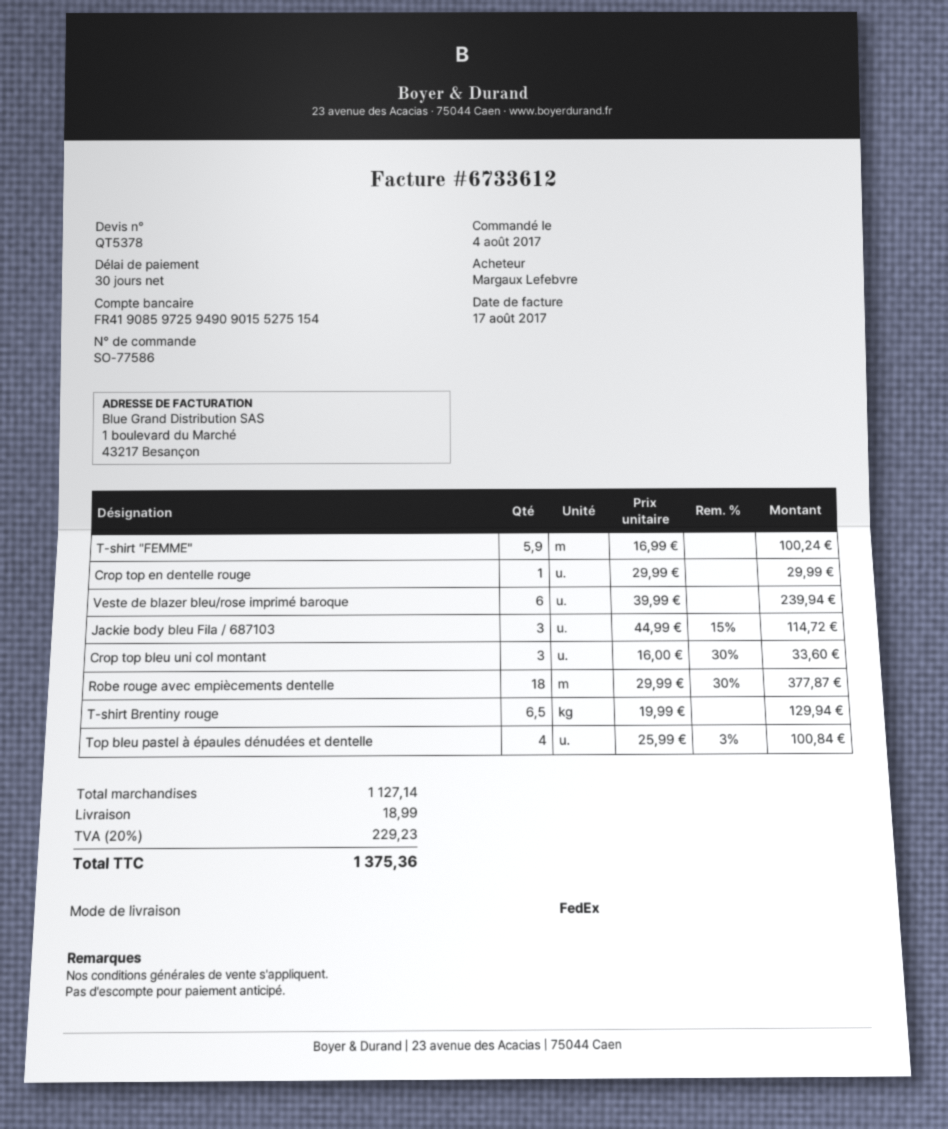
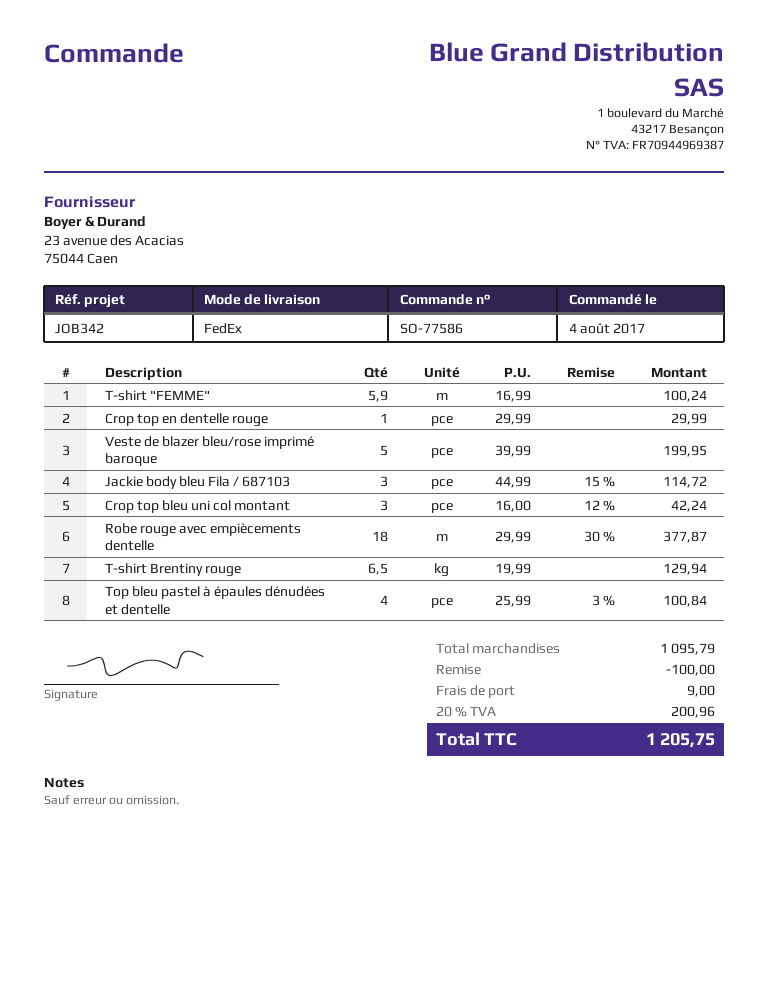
Veste de blazer bleu/rose imprimé baroque: 6 x 39.99 = 239.94 -> 5 x 39.99 = 199.95
Crop top bleu uni col montant: 3 x 16.00 - 30% = 33.60 -> 3 x 16.00 - 12% = 42.24
subtotal: 1127.14 -> 1095.79
discount: none -> 100.00
shipping: 18.99 -> 9.00
tax: 20% = 229.23 -> 20% = 200.96
total: 1375.36 -> 1205.75

